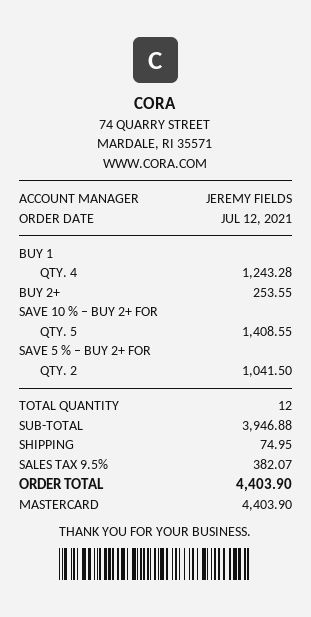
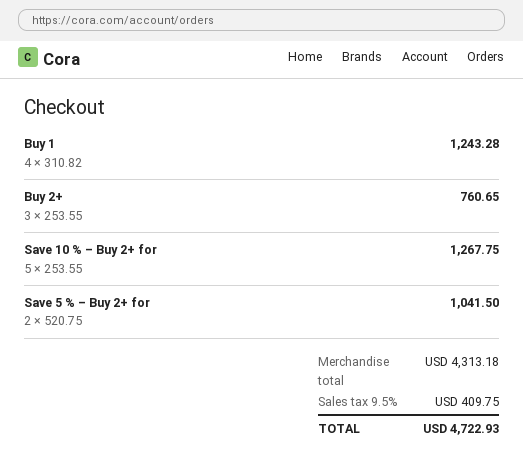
BUY 2+: 1 for 253.55 -> 3 for 760.65
SAVE 10 % – BUY 2+ FOR: 5 for 1408.55 -> 5 for 1267.75
subtotal: 3946.88 -> 4313.18
shipping: 74.95 -> none
tax: 9.5% = 382.07 -> 9.5% = 409.75
total: 4403.90 -> 4722.93

